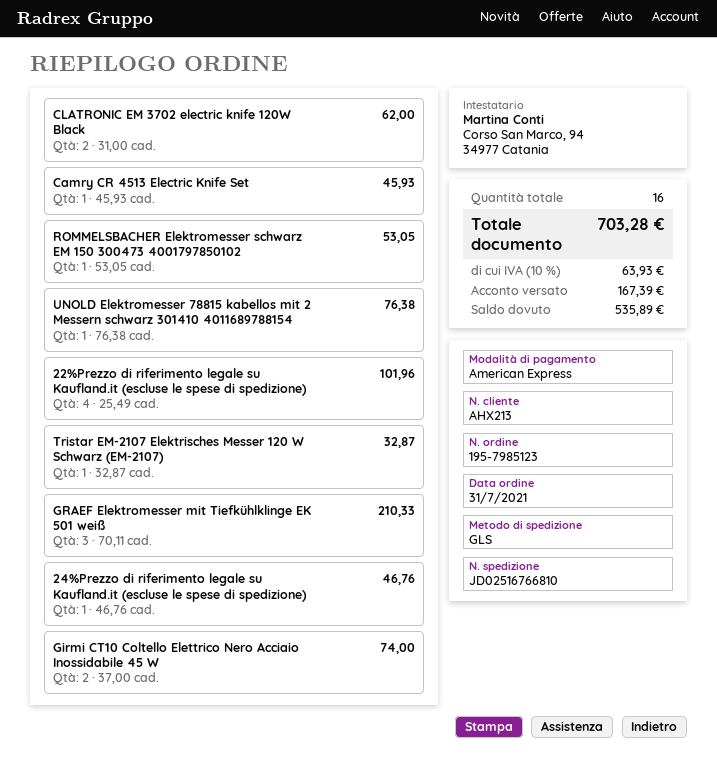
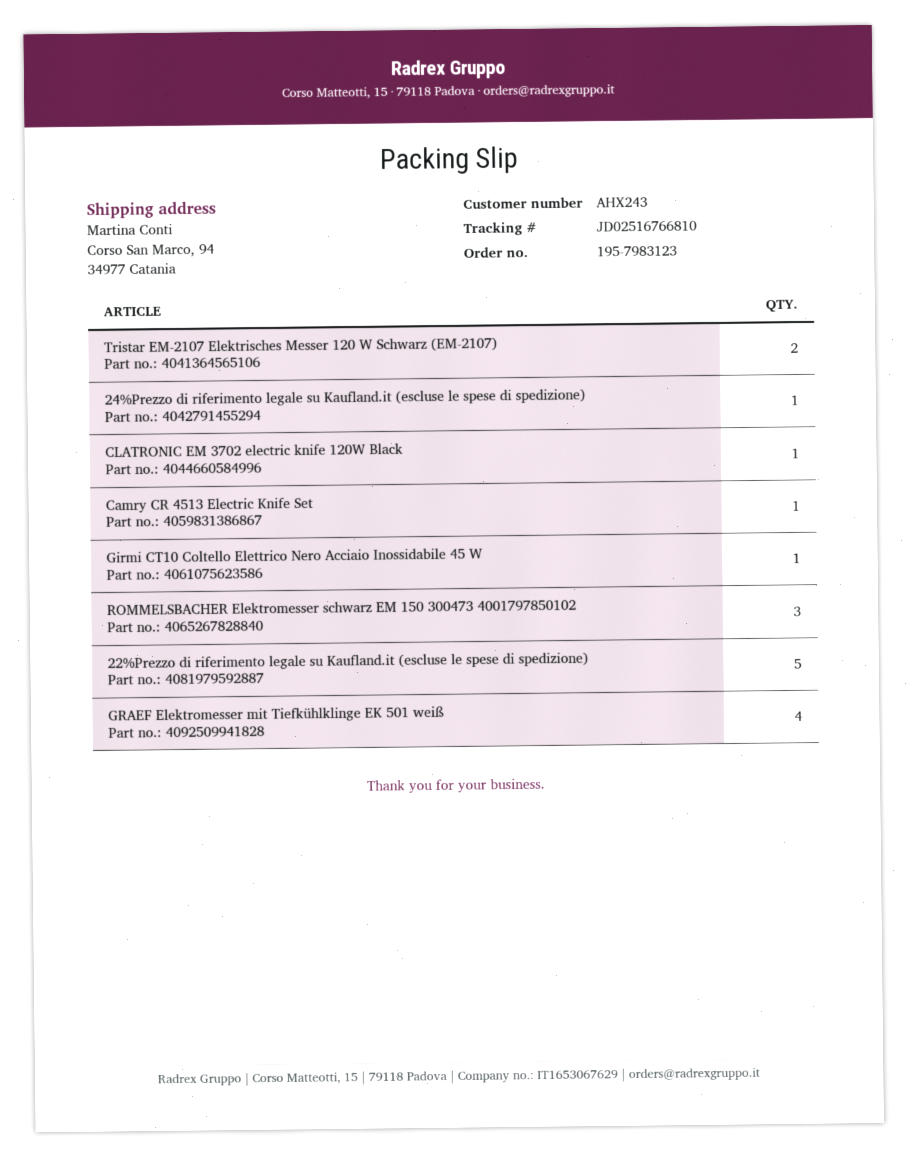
order number: 195-7985123 -> 195-7983123
customer number: AHX213 -> AHX243
CLATRONIC EM 3702 electric knife 120W Black: 2 -> 1
ROMMELSBACHER Elektromesser schwarz EM 150 300473 4001797850102: 1 -> 3
UNOLD Elektromesser 78815 kabellos mit 2 Messern schwarz 301410 4011689788154: 1 -> none
22%Prezzo di riferimento legale su Kaufland.it (escluse le spese di spedizione): 4 -> 5
Tristar EM-2107 Elektrisches Messer 120 W Schwarz (EM-2107): 1 -> 2
GRAEF Elektromesser mit Tiefkühlklinge EK 501 weiß: 3 -> 4
Girmi CT10 Coltello Elettrico Nero Acciaio Inossidabile 45 W: 2 -> 1

